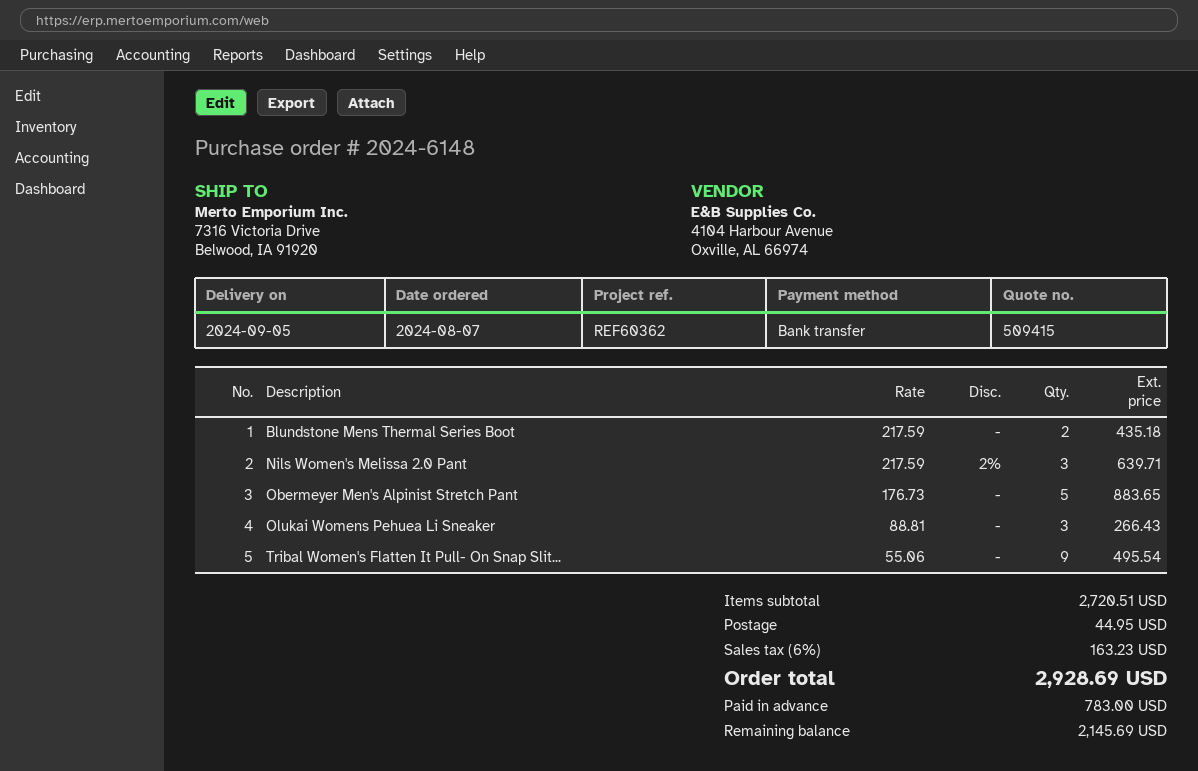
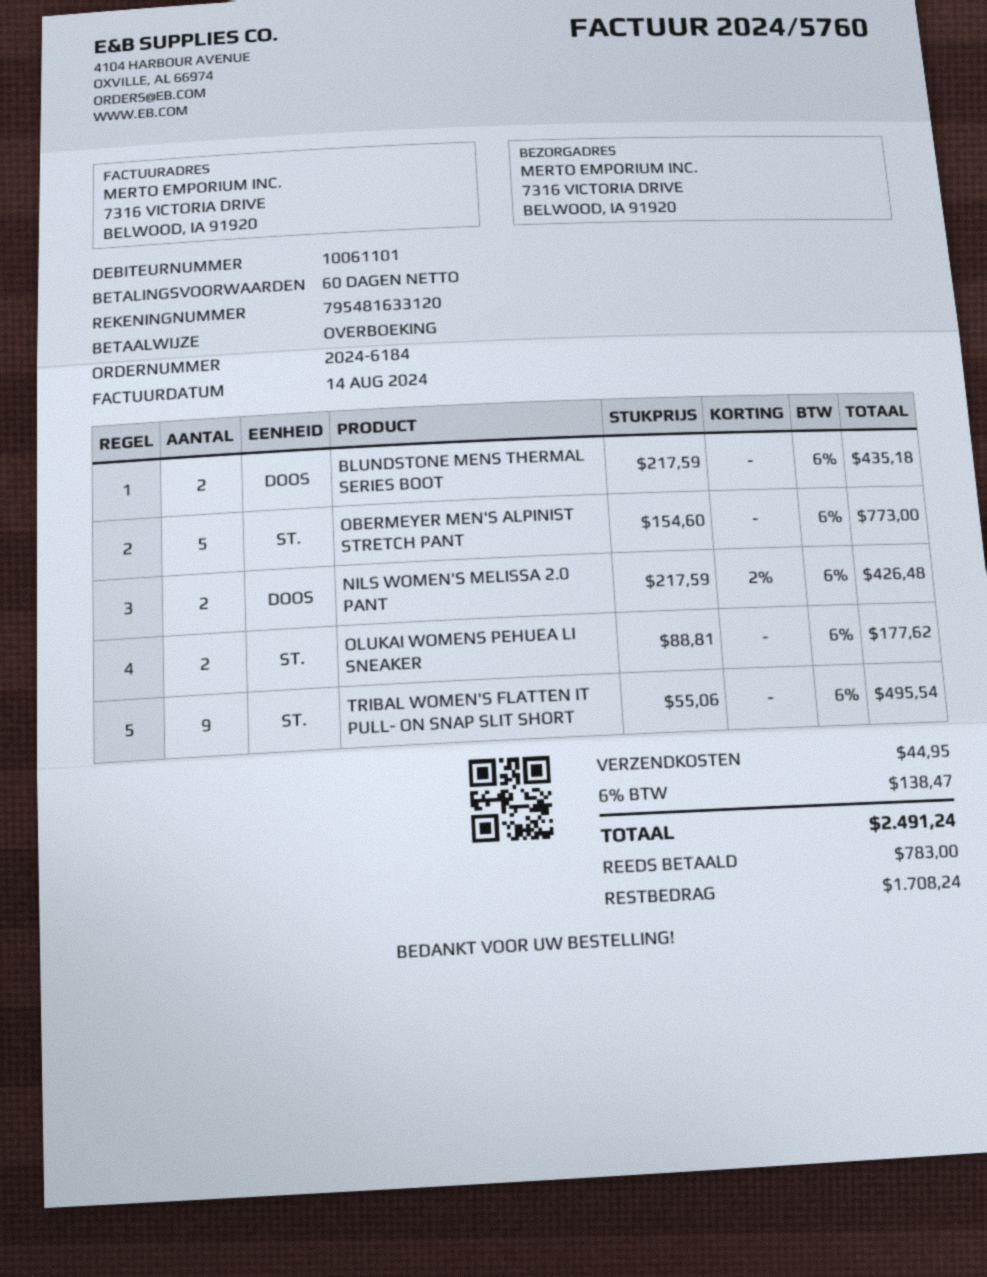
order number: 2024-6148 -> 2024-6184
Nils Women's Melissa 2.0 Pant: 3 x 217.59 - 2% = 639.71 -> 2 x 217.59 - 2% = 426.48
Obermeyer Men's Alpinist Stretch Pant: 5 x 176.73 = 883.65 -> 5 x 154.60 = 773.00
Olukai Womens Pehuea Li Sneaker: 3 x 88.81 = 266.43 -> 2 x 88.81 = 177.62
tax: 6% = 163.23 -> 6% = 138.47
total: 2928.69 -> 2491.24
balance: 2145.69 -> 1708.24

